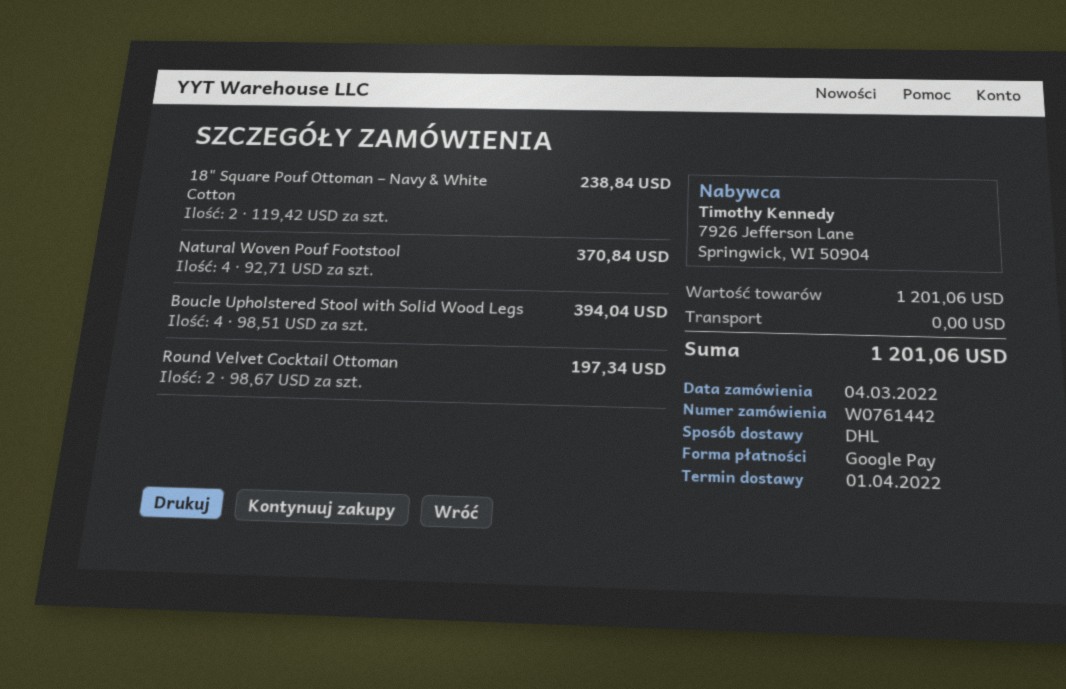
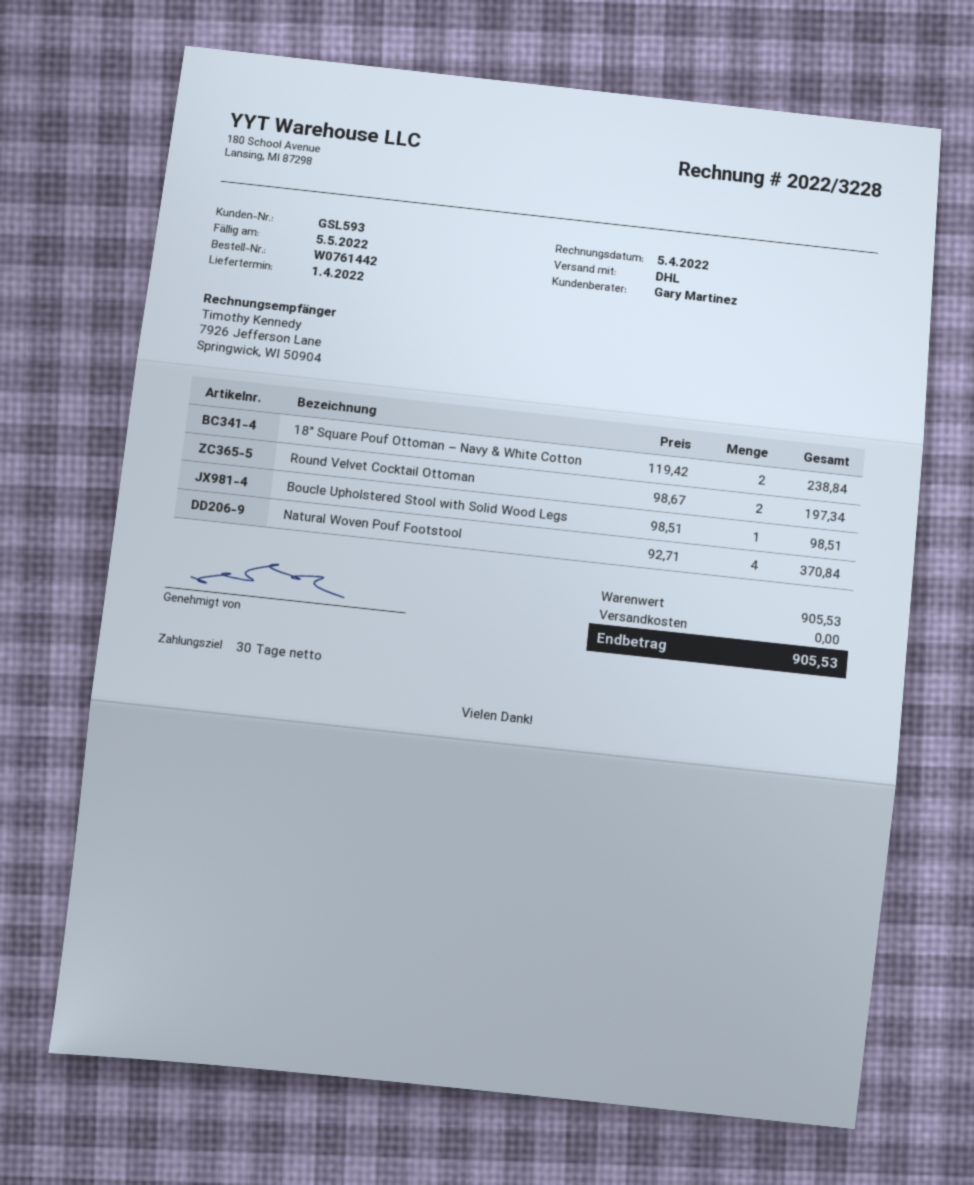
Boucle Upholstered Stool with Solid Wood Legs: 4 x 98.51 = 394.04 -> 1 x 98.51 = 98.51
subtotal: 1201.06 -> 905.53
total: 1201.06 -> 905.53

